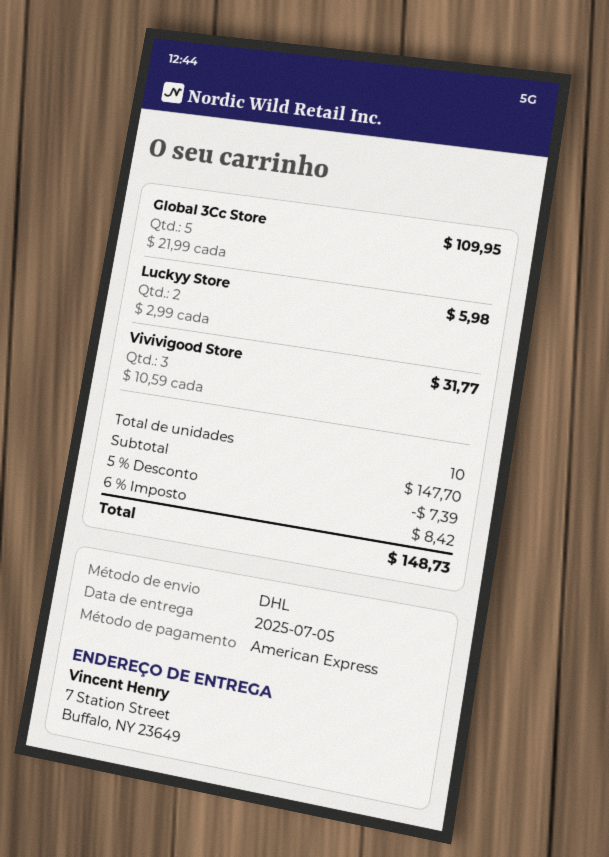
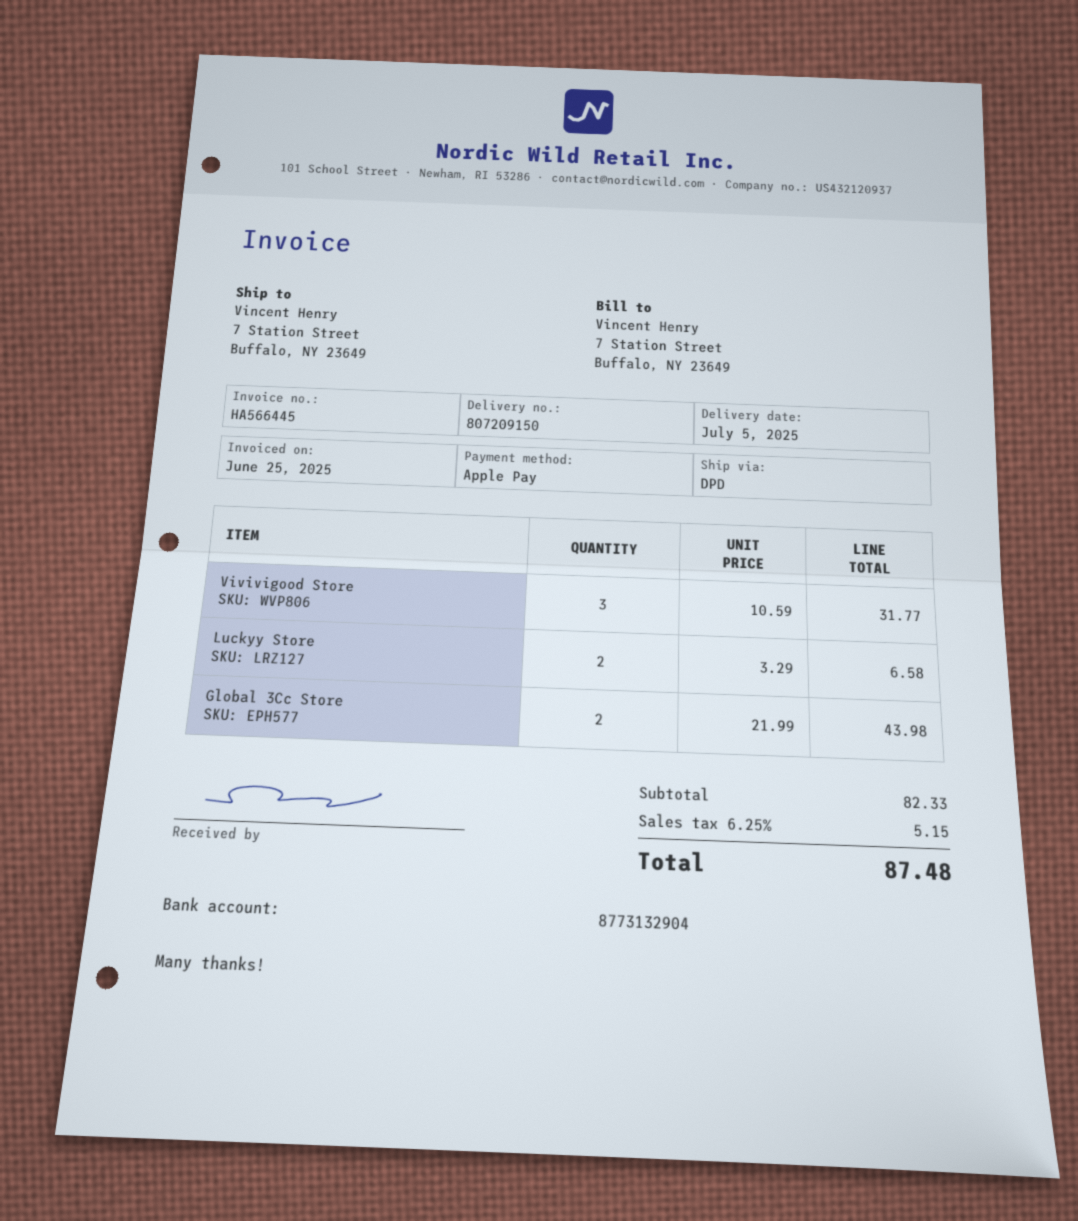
payment method: American Express -> Apple Pay
shipping method: DHL -> DPD
Global 3Cc Store: 5 x 21.99 = 109.95 -> 2 x 21.99 = 43.98
Luckyy Store: 2 x 2.99 = 5.98 -> 2 x 3.29 = 6.58
subtotal: 147.70 -> 82.33
discount: 5% = 7.39 -> none
tax: 6% = 8.42 -> 6.25% = 5.15
total: 148.73 -> 87.48

